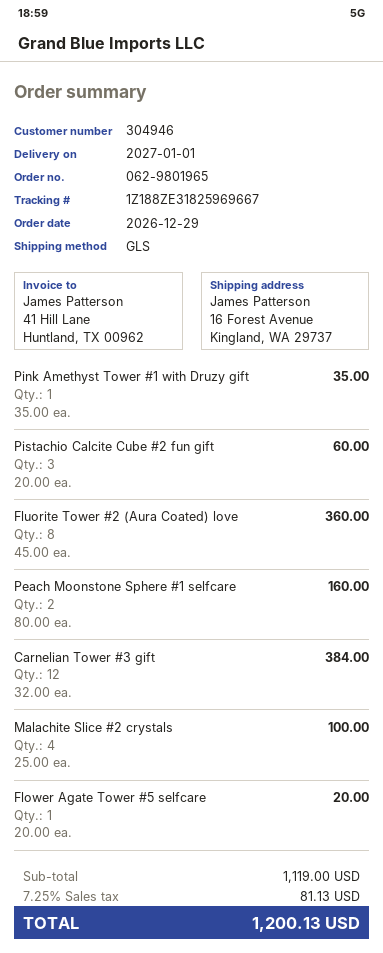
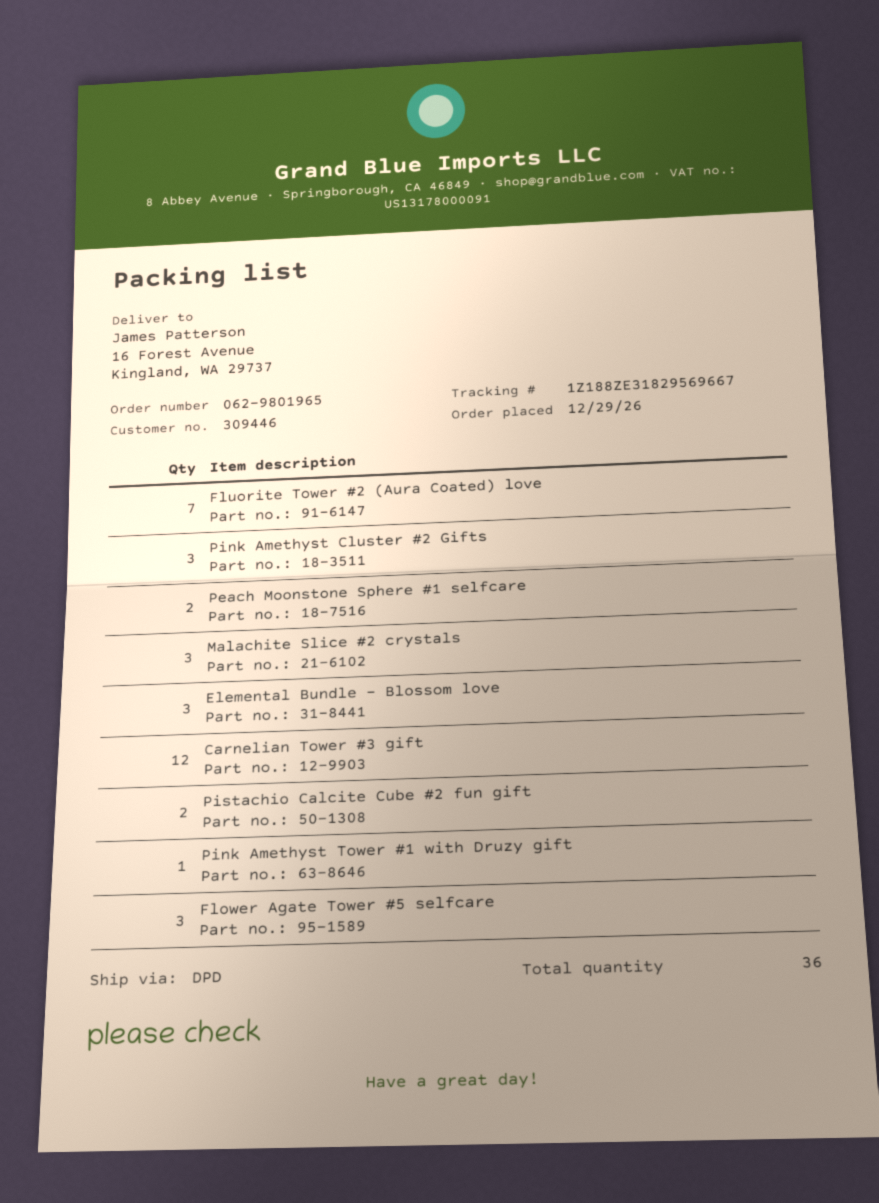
customer number: 304946 -> 309446
shipping method: GLS -> DPD
tracking number: 1Z188ZE31825969667 -> 1Z188ZE31829569667
Pistachio Calcite Cube #2 fun gift: 3 -> 2
Fluorite Tower #2 (Aura Coated) love: 8 -> 7
Malachite Slice #2 crystals: 4 -> 3
Flower Agate Tower #5 selfcare: 1 -> 3
Pink Amethyst Cluster #2 Gifts: none -> 3
Elemental Bundle - Blossom love: none -> 3

